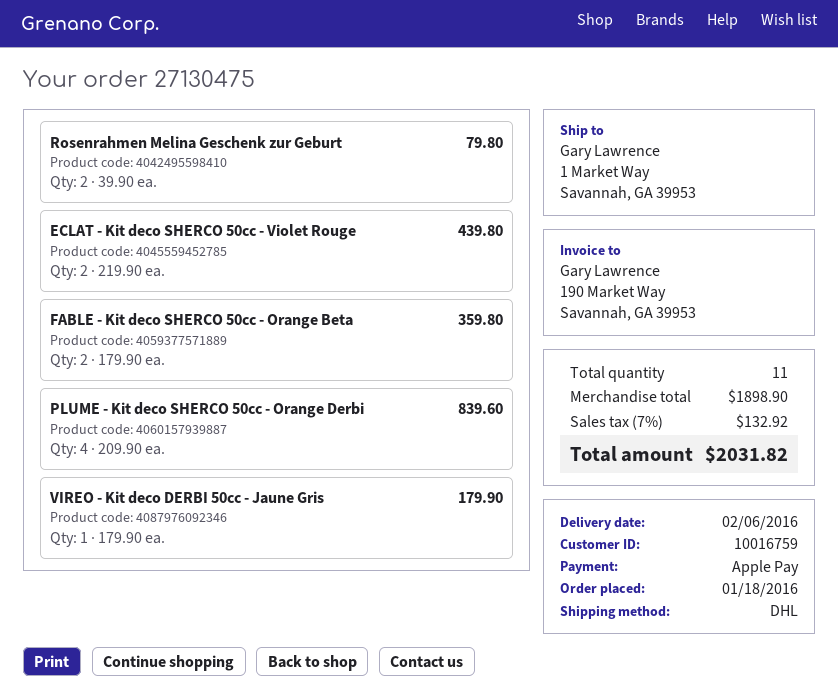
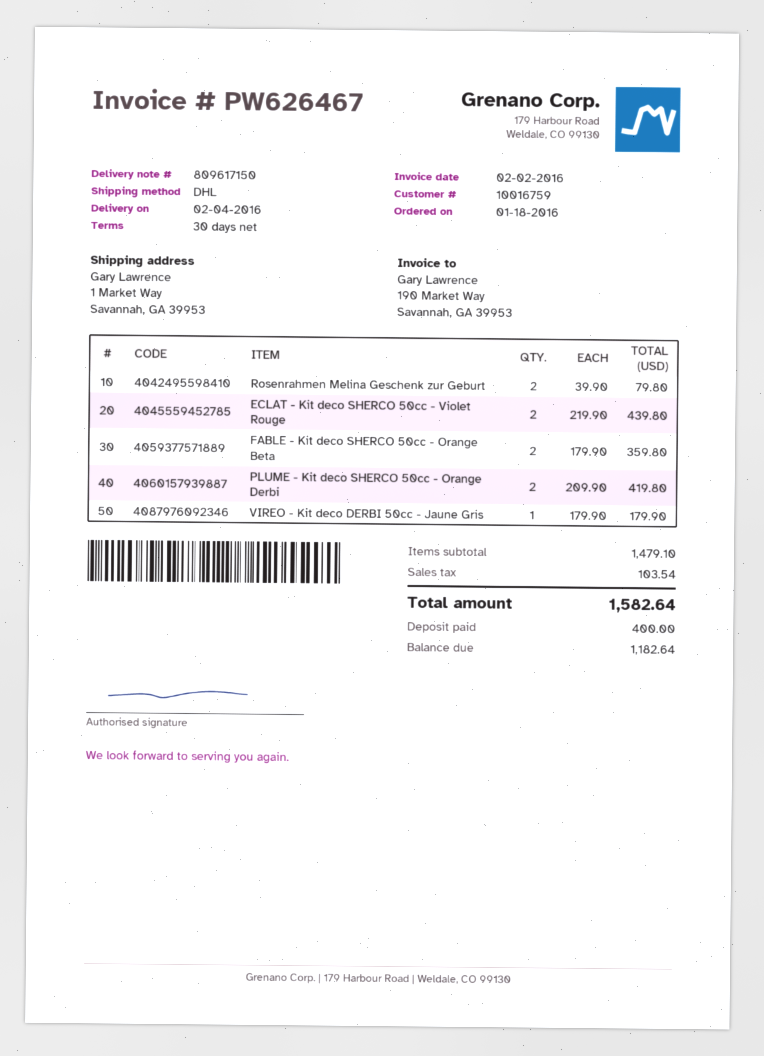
delivery date: 2016-02-06 -> 2016-02-04
PLUME - Kit deco SHERCO 50cc - Orange Derbi: 4 x 209.90 = 839.60 -> 2 x 209.90 = 419.80
subtotal: 1898.90 -> 1479.10
tax: 132.92 -> 103.54
total: 2031.82 -> 1582.64

